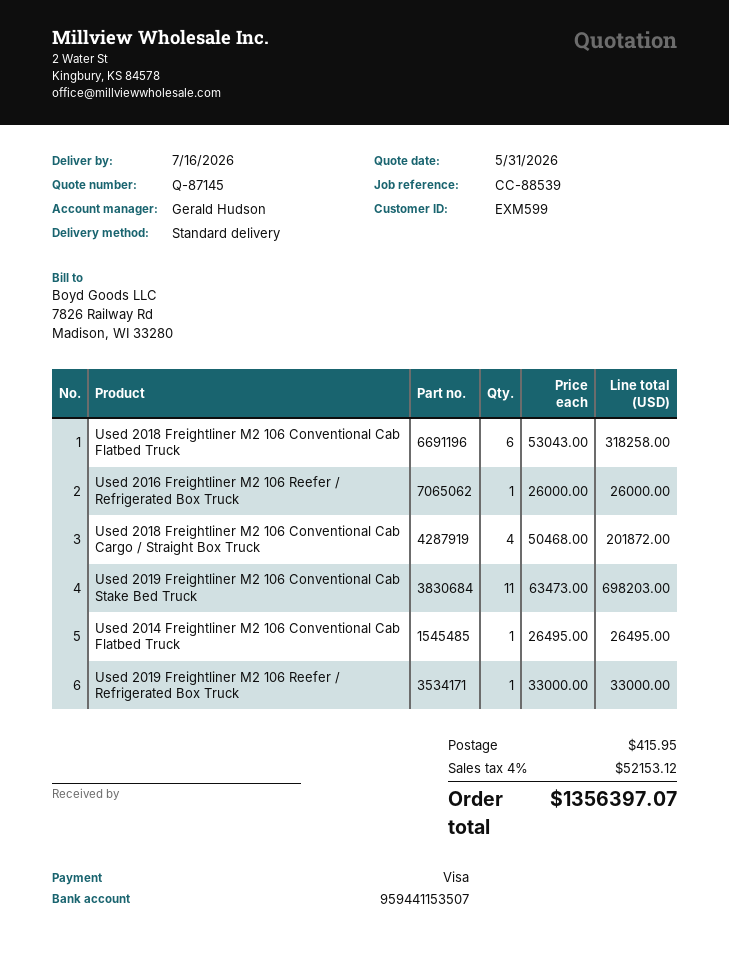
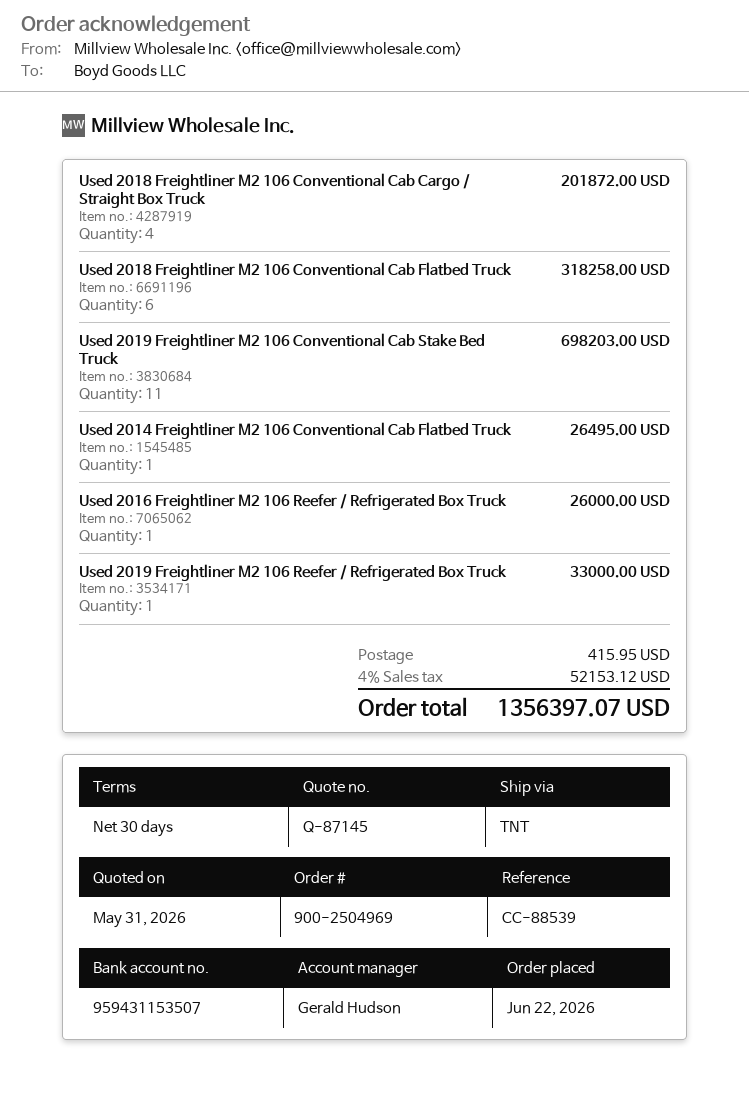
bank account: 959441153507 -> 959431153507
shipping method: standard -> TNT

